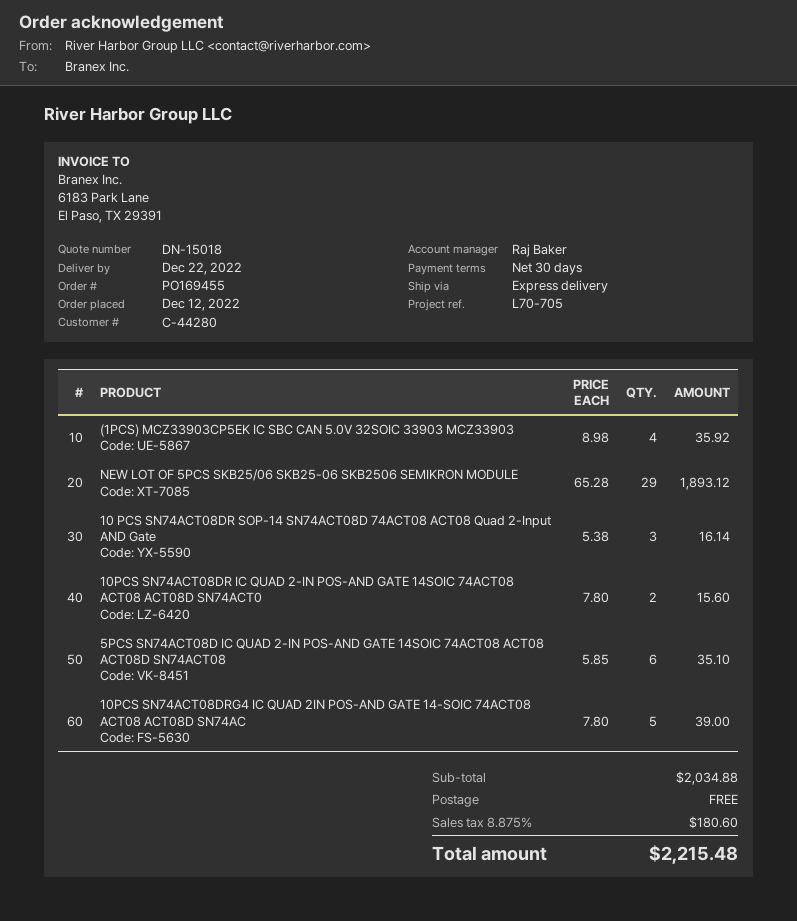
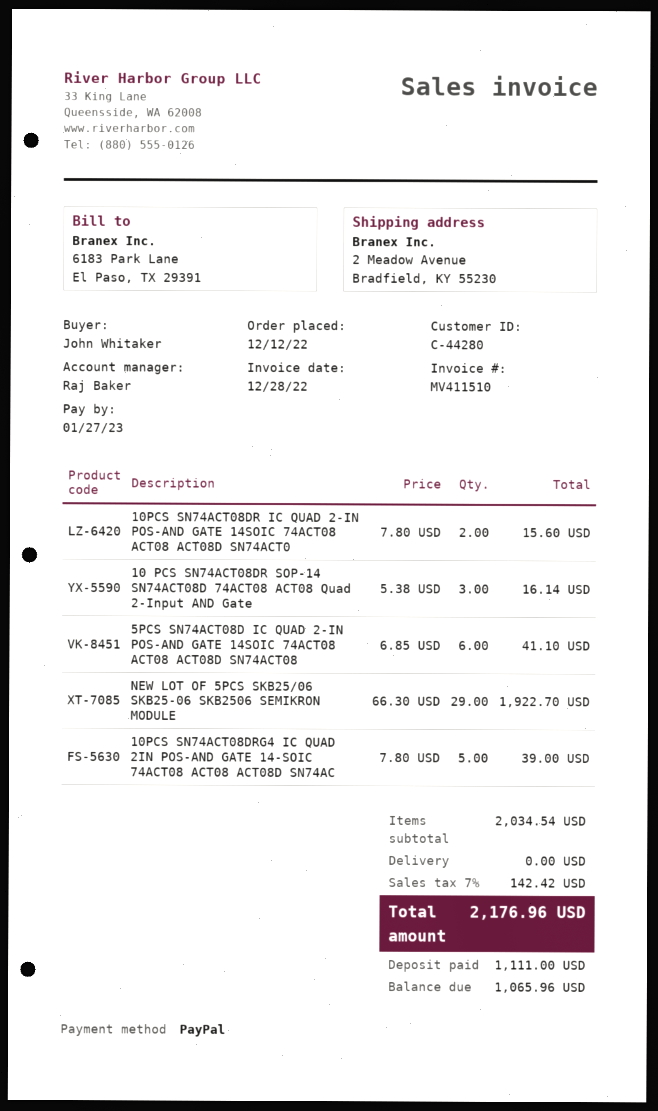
(1PCS) MCZ33903CP5EK IC SBC CAN 5.0V 32SOIC 33903 MCZ33903: 4 x 8.98 = 35.92 -> none
NEW LOT OF 5PCS SKB25/06 SKB25-06 SKB2506 SEMIKRON MODULE: 29 x 65.28 = 1893.12 -> 29 x 66.30 = 1922.70
5PCS SN74ACT08D IC QUAD 2-IN POS-AND GATE 14SOIC 74ACT08 ACT08 ACT08D SN74ACT08: 6 x 5.85 = 35.10 -> 6 x 6.85 = 41.10
subtotal: 2034.88 -> 2034.54
tax: 8.875% = 180.60 -> 7% = 142.42
total: 2215.48 -> 2176.96

